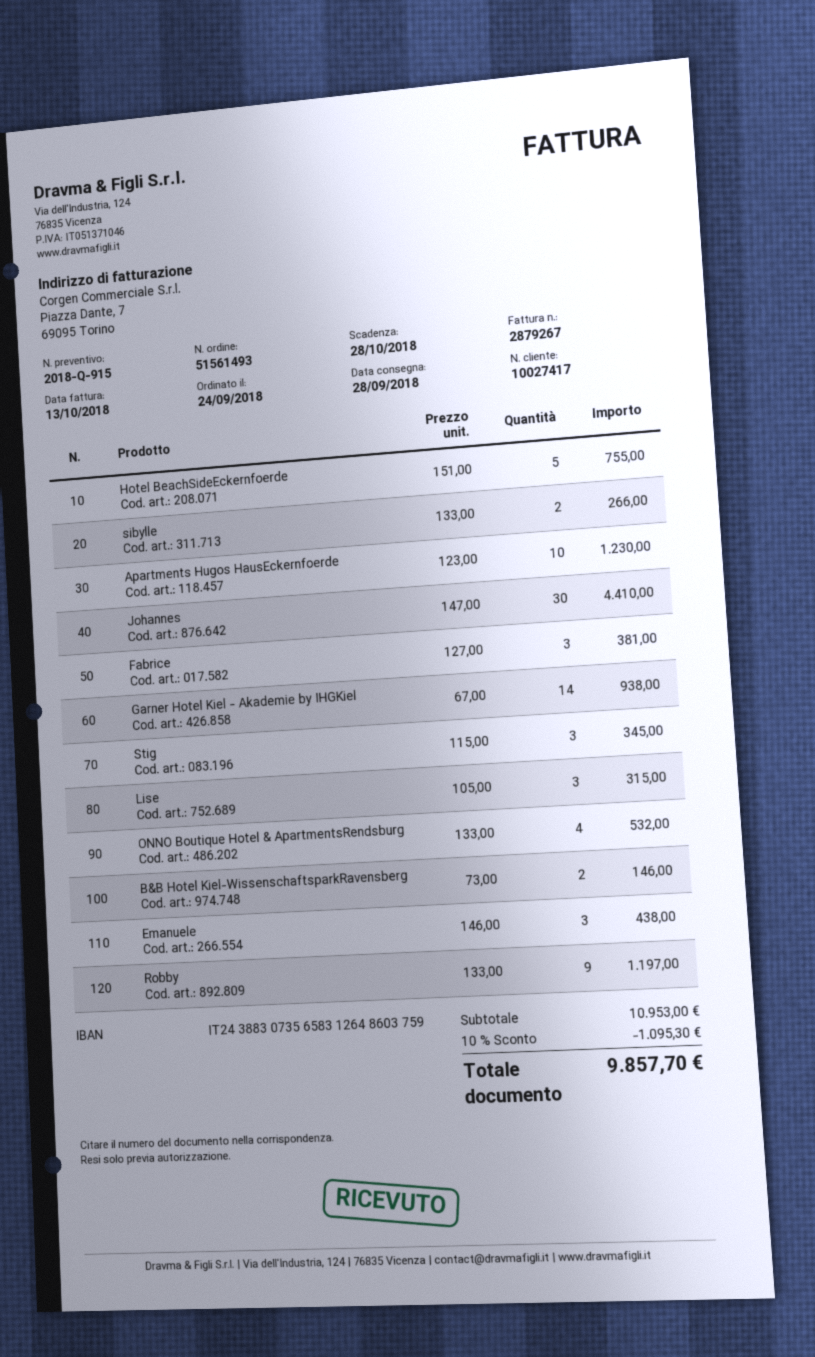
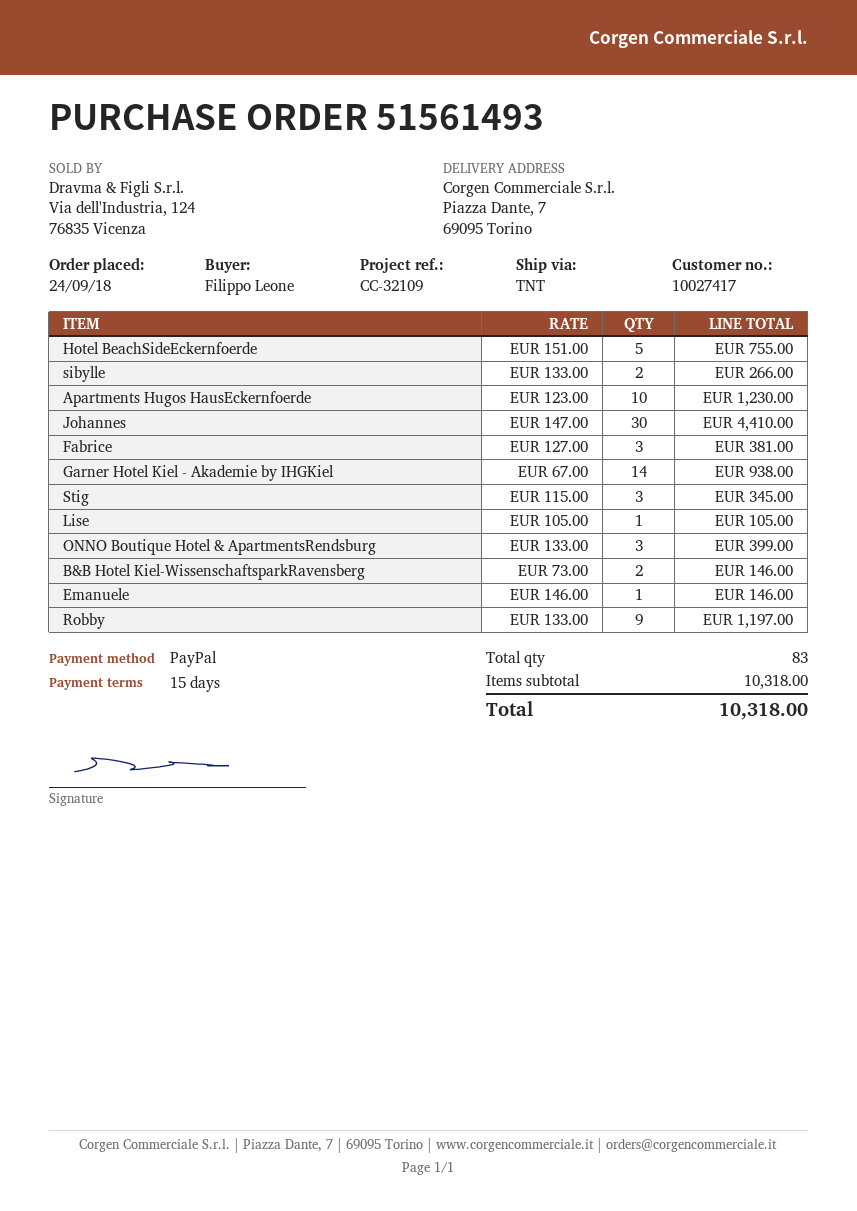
Lise: 3 x 105.00 = 315.00 -> 1 x 105.00 = 105.00
ONNO Boutique Hotel & ApartmentsRendsburg: 4 x 133.00 = 532.00 -> 3 x 133.00 = 399.00
Emanuele: 3 x 146.00 = 438.00 -> 1 x 146.00 = 146.00
subtotal: 10953.00 -> 10318.00
discount: 10% = 1095.30 -> none
total: 9857.70 -> 10318.00

